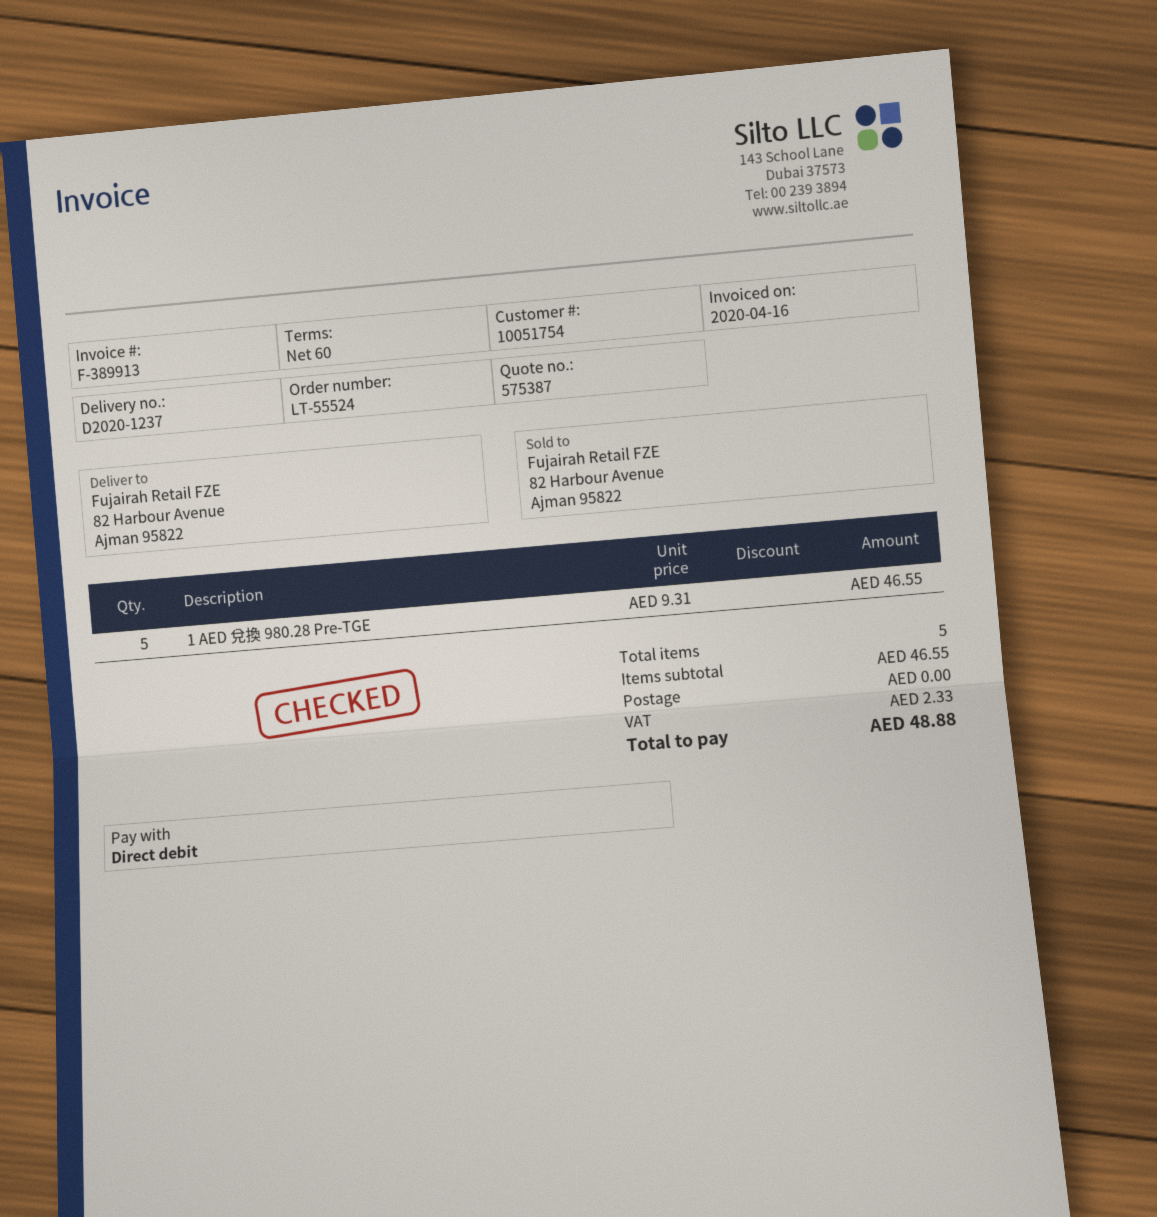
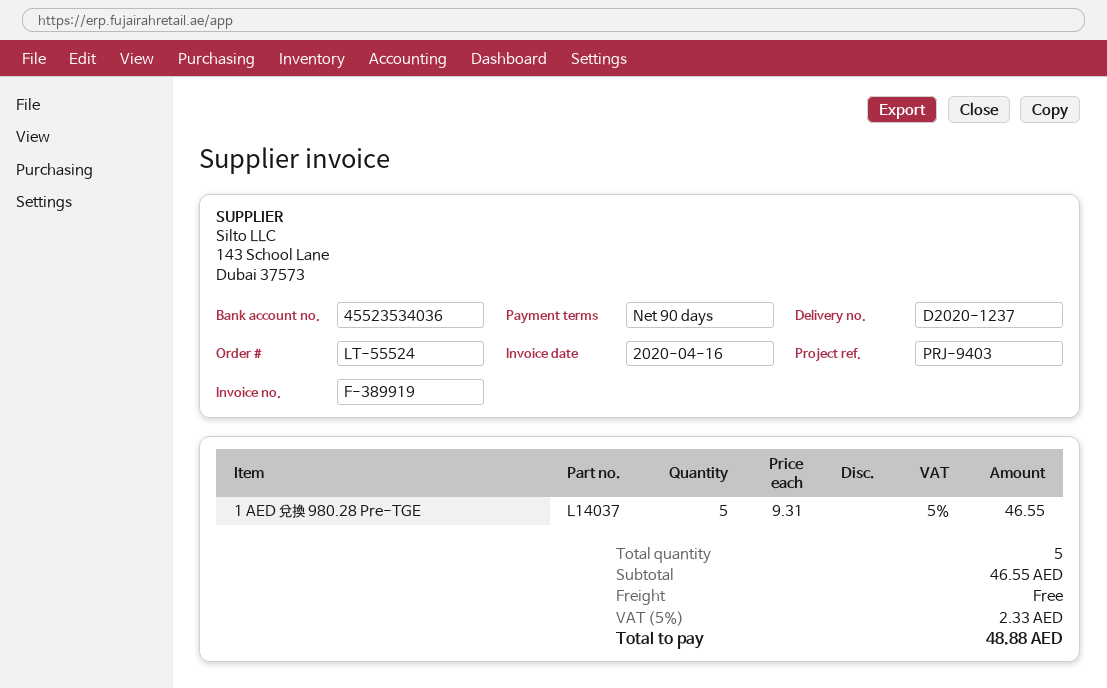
invoice number: F-389913 -> F-389919
payment terms: 60 days -> 90 days

